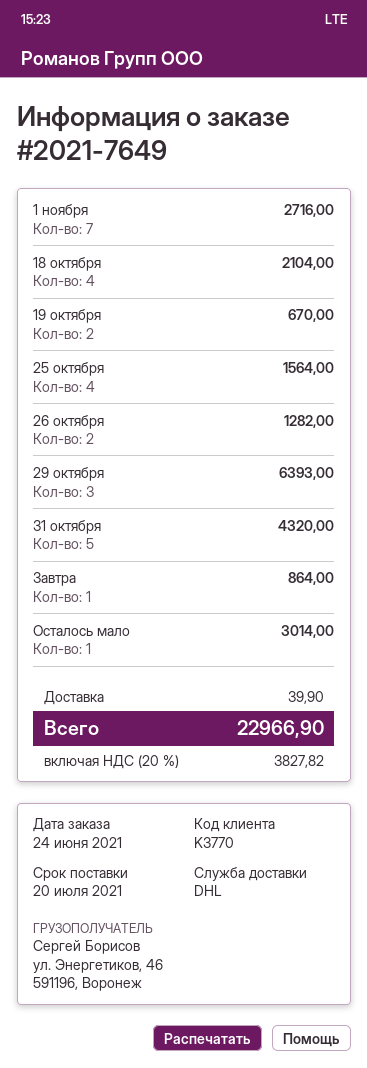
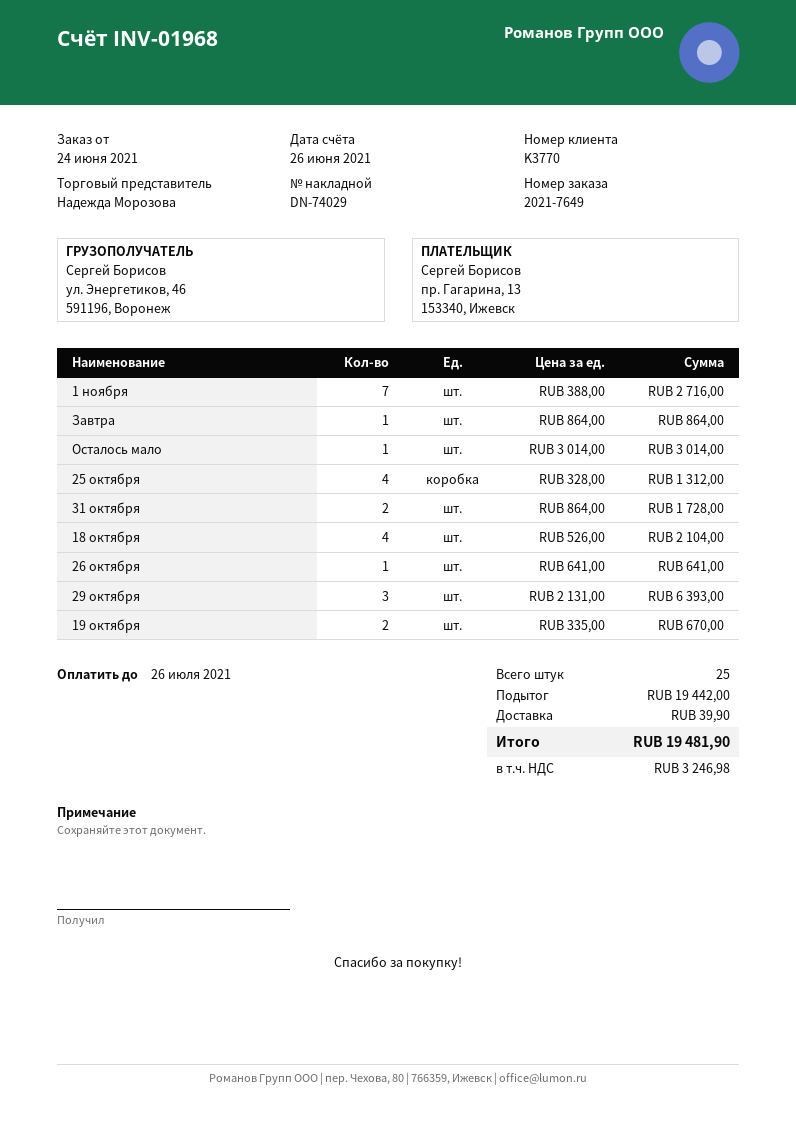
25 октября: 4 for 1564.00 -> 4 for 1312.00
26 октября: 2 for 1282.00 -> 1 for 641.00
31 октября: 5 for 4320.00 -> 2 for 1728.00
tax: 3827.82 -> 3246.98
total: 22966.90 -> 19481.90

